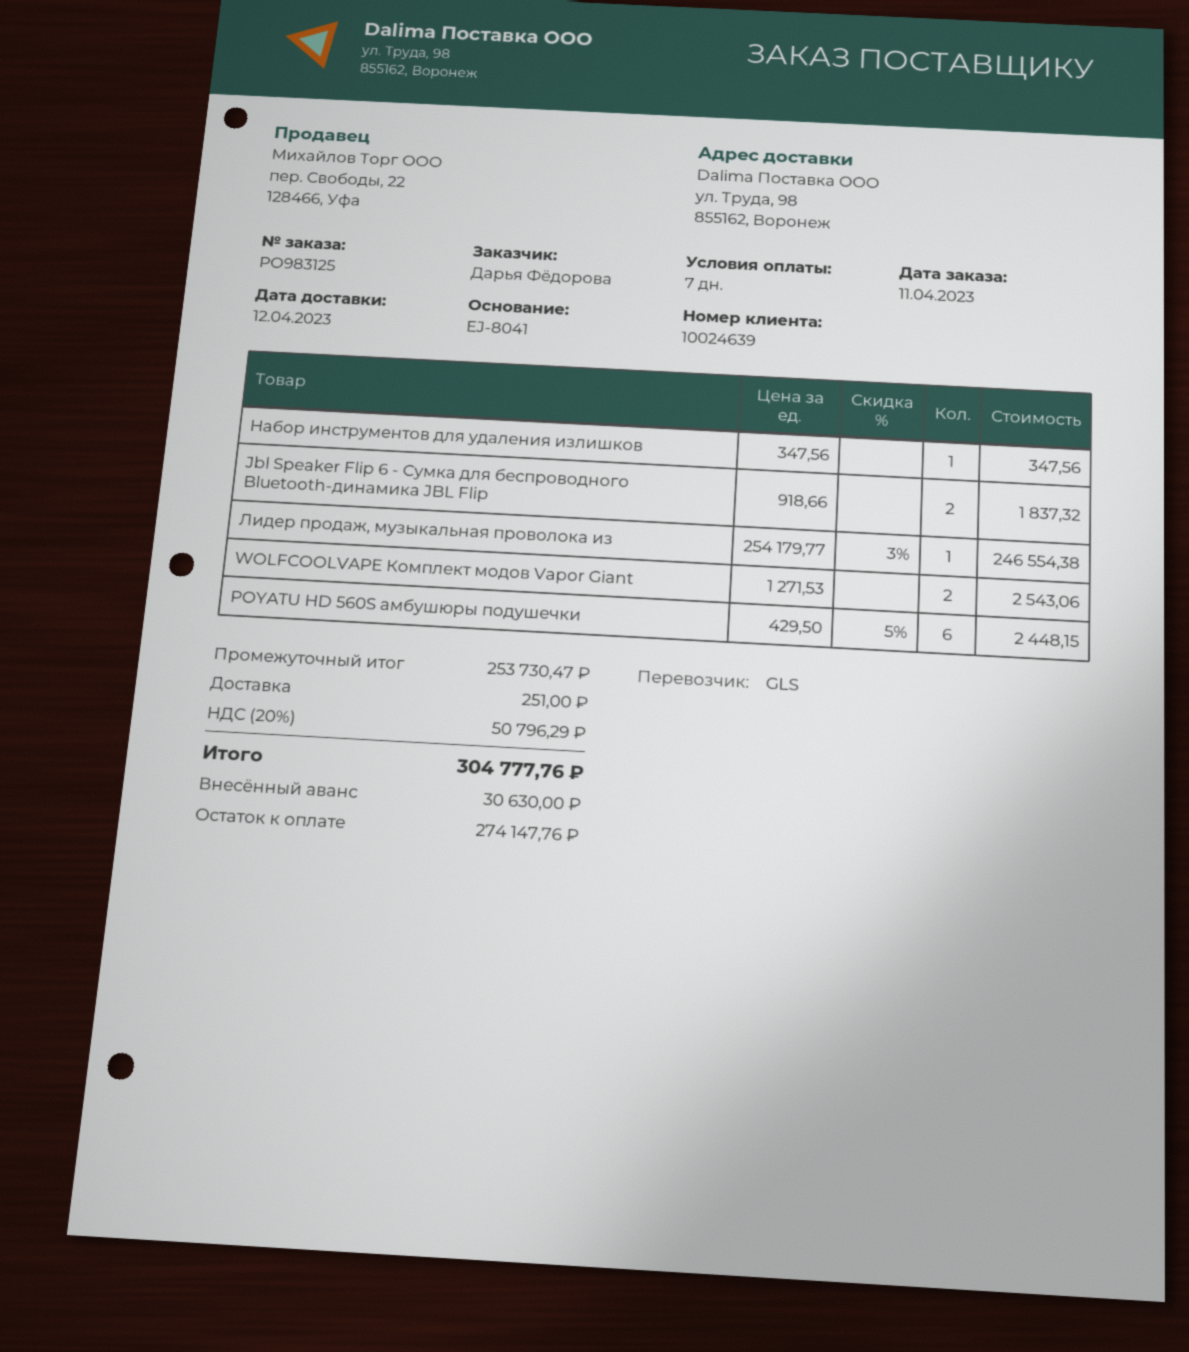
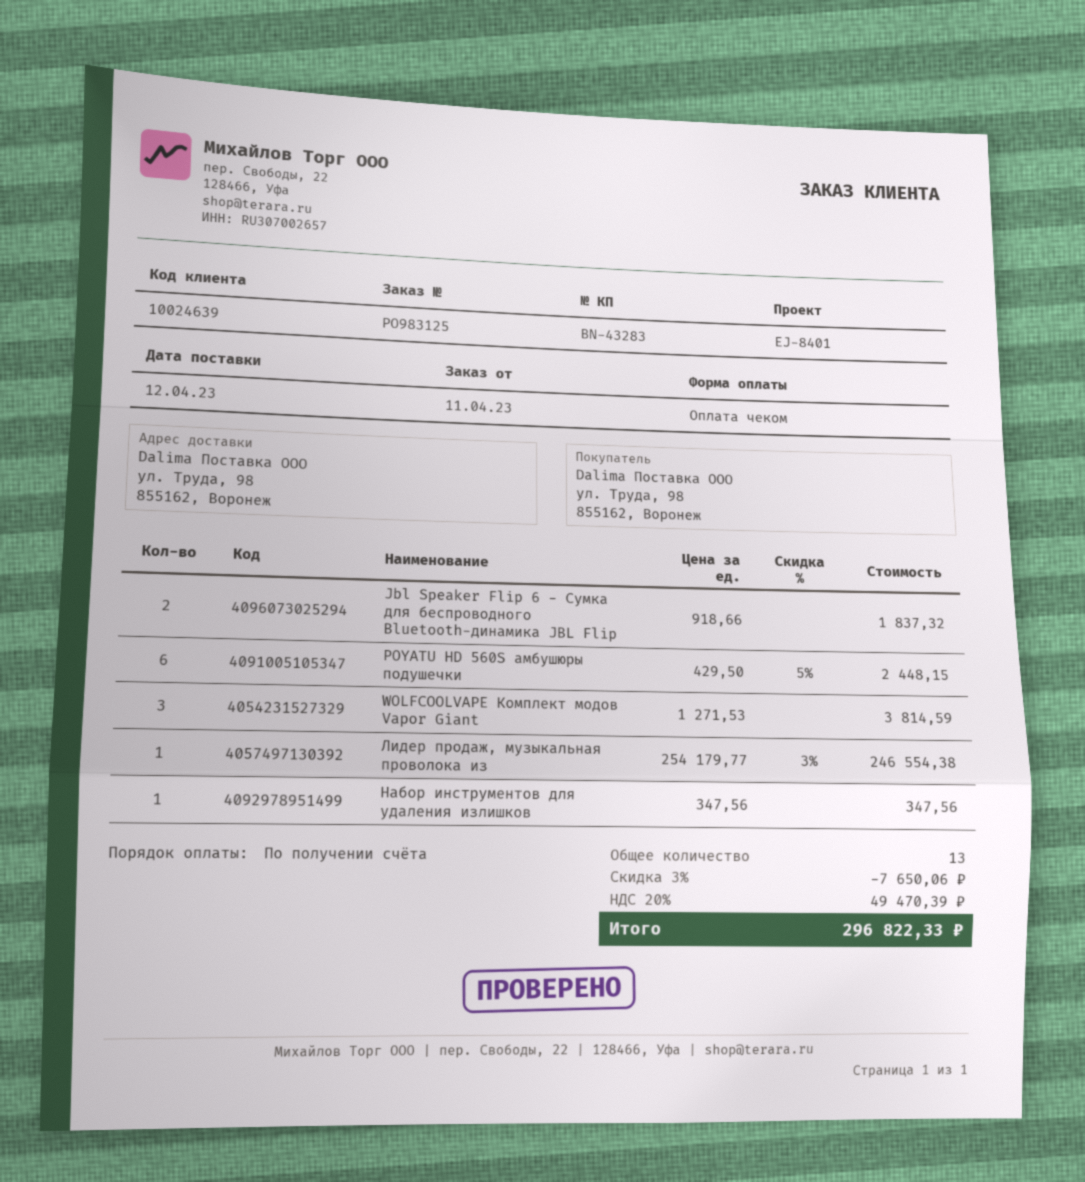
payment terms: 7 days -> on receipt
reference: EJ-8041 -> EJ-8401
WOLFCOOLVAPE Комплект модов Vapor Giant: 2 x 1271.53 = 2543.06 -> 3 x 1271.53 = 3814.59
discount: none -> 3% = 7650.06
shipping: 251.00 -> none
tax: 20% = 50796.29 -> 20% = 49470.39
total: 304777.76 -> 296822.33

